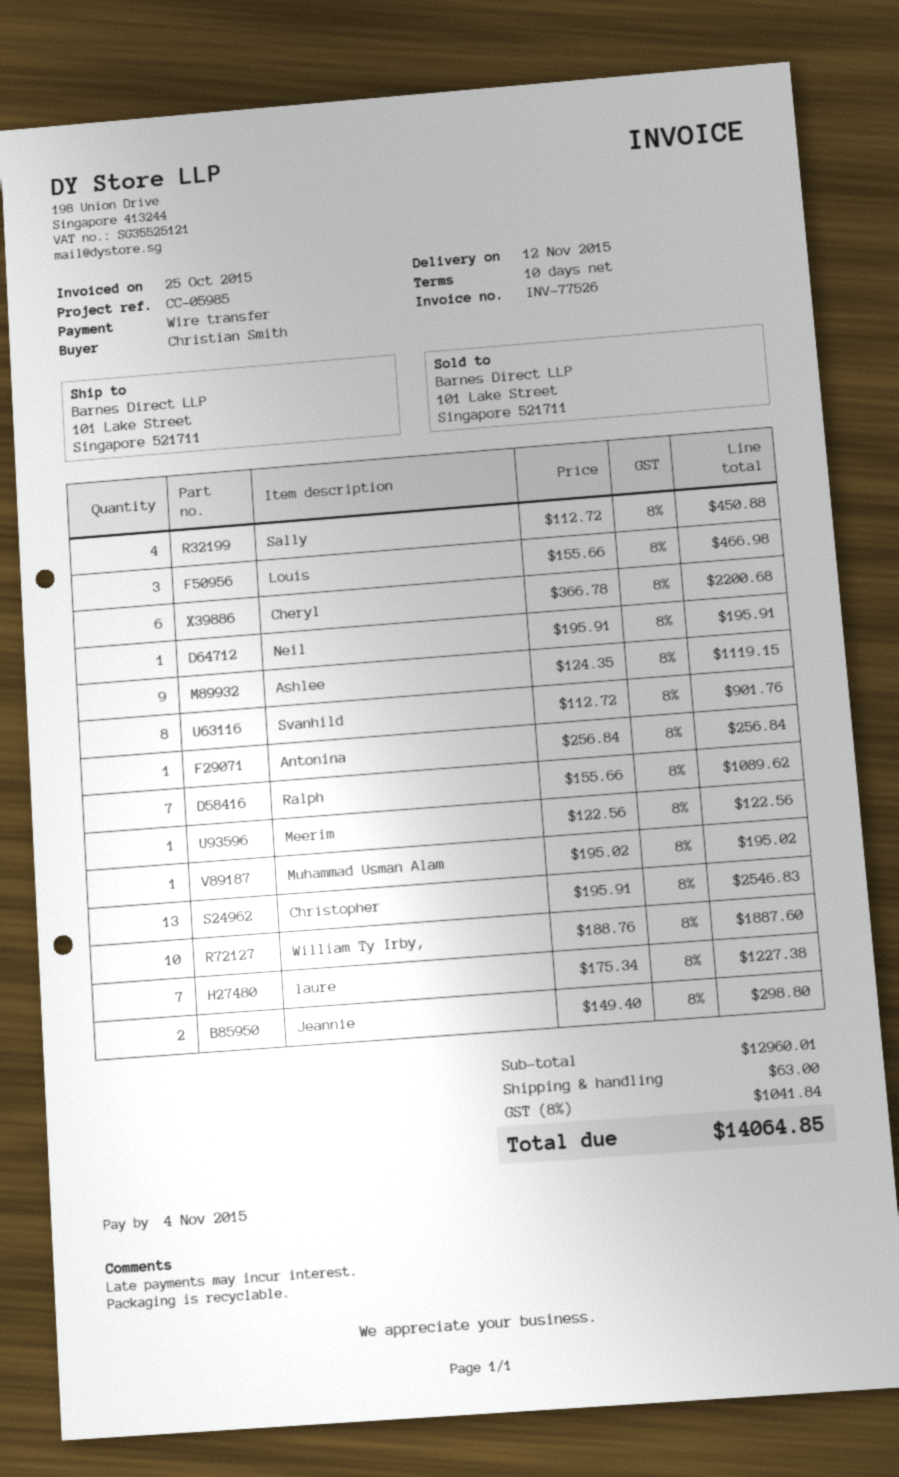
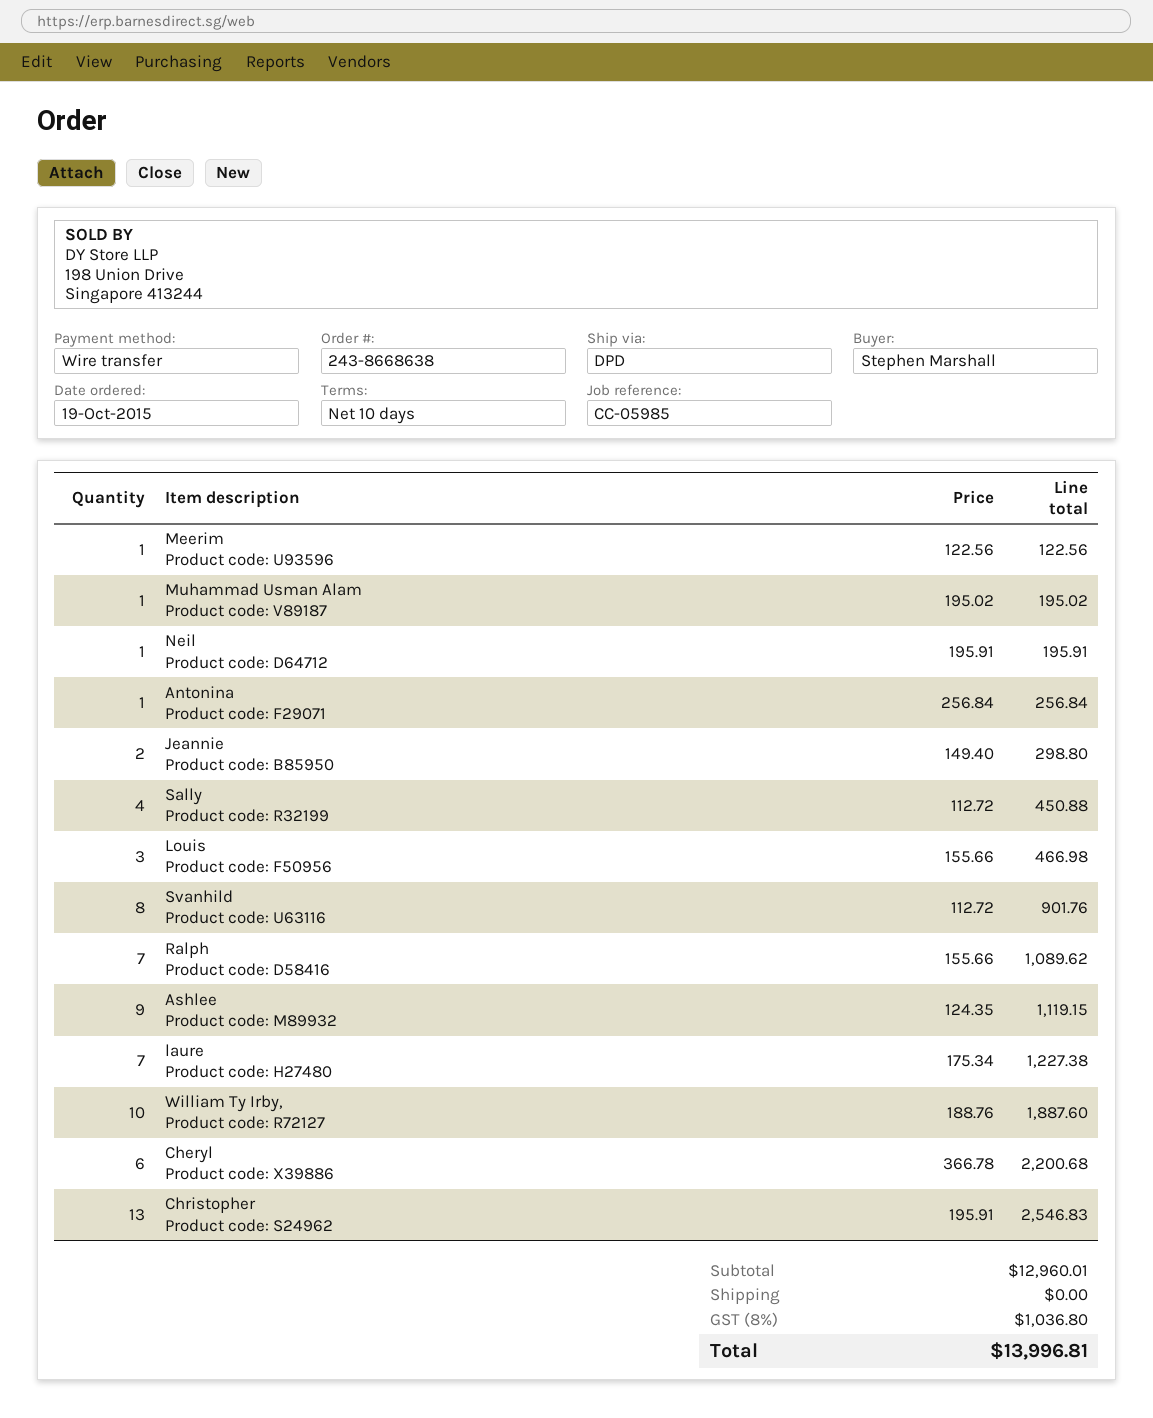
ordered by: Christian Smith -> Stephen Marshall
shipping: 63.00 -> 0.00
tax: 8% = 1041.84 -> 8% = 1036.80
total: 14064.85 -> 13996.81

